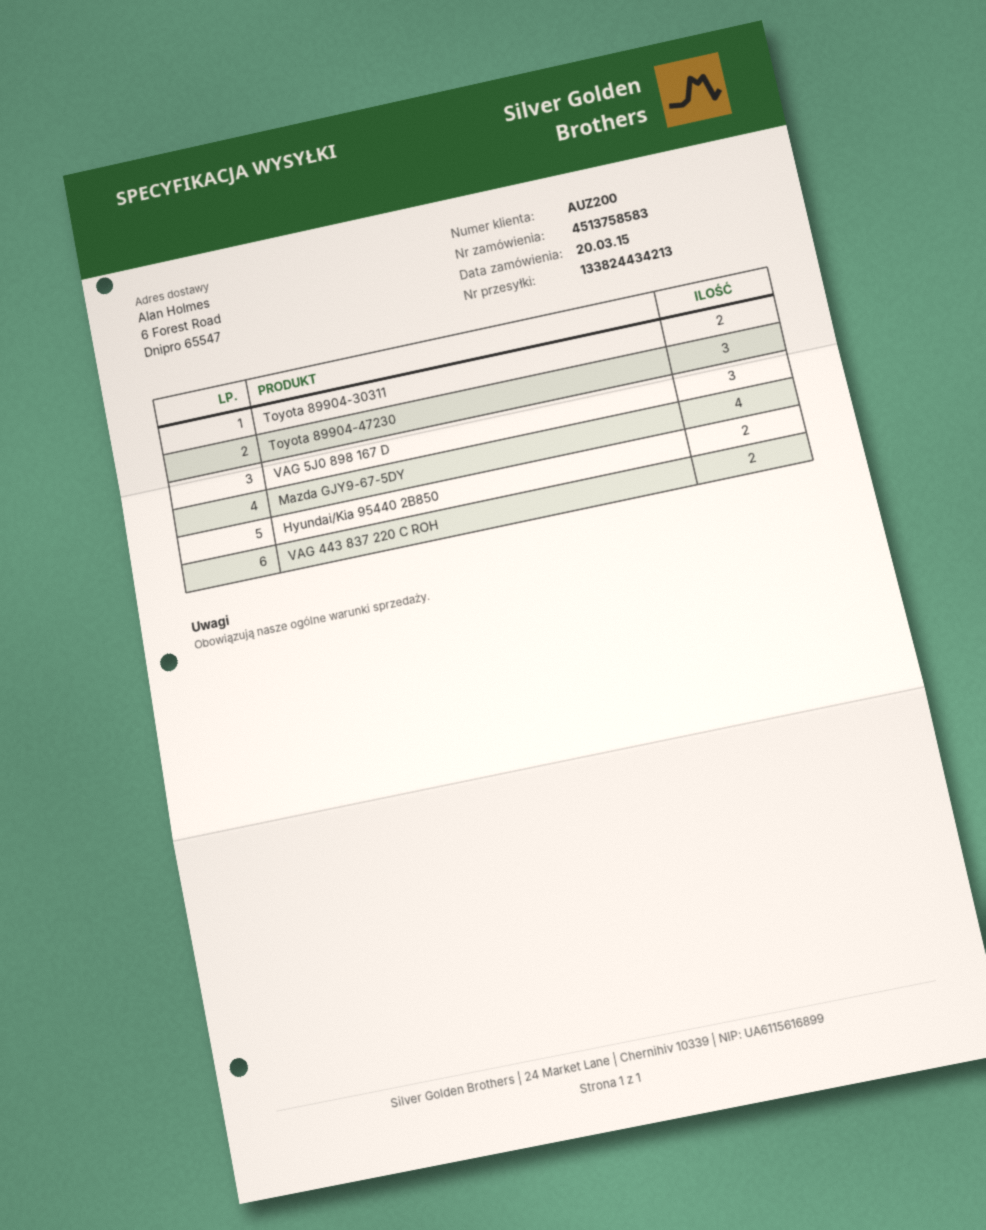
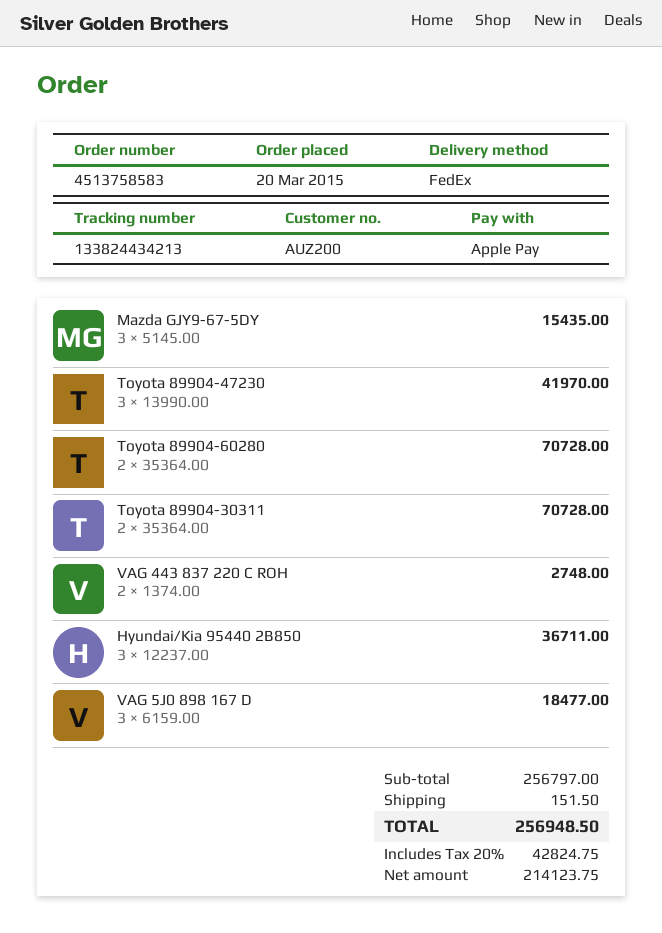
Mazda GJY9-67-5DY: 4 -> 3
Hyundai/Kia 95440 2B850: 2 -> 3
Toyota 89904-60280: none -> 2

